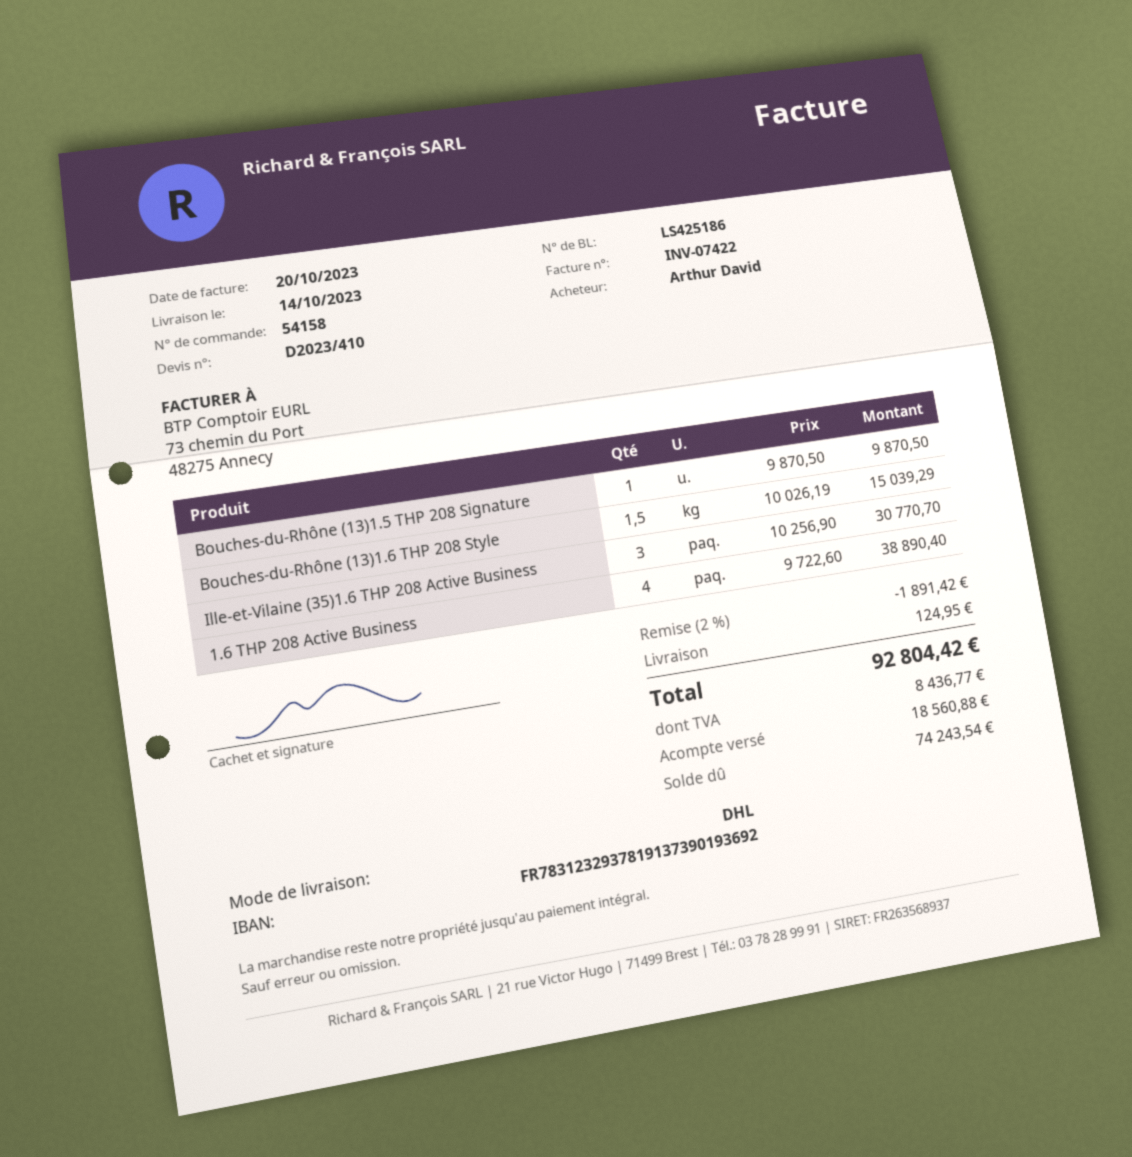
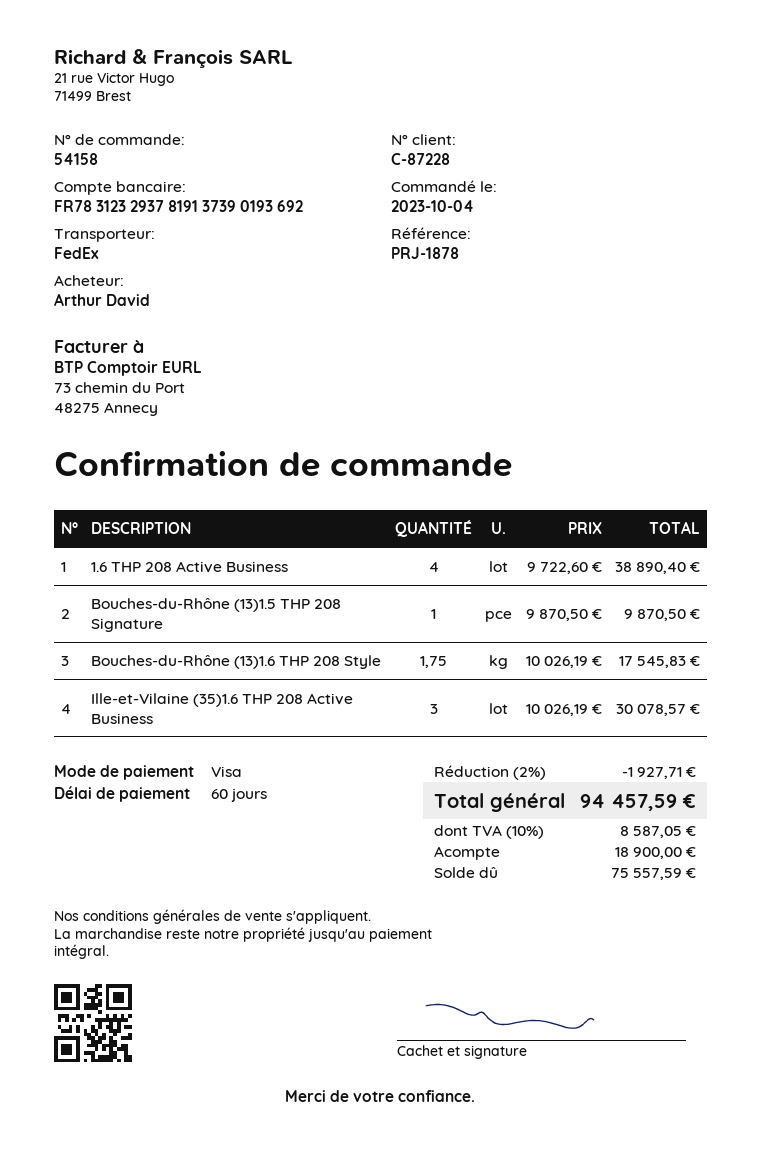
shipping method: DHL -> FedEx
Bouches-du-Rhône (13)1.6 THP 208 Style: 1.5 x 10026.19 = 15039.29 -> 1.75 x 10026.19 = 17545.83
Ille-et-Vilaine (35)1.6 THP 208 Active Business: 3 x 10256.90 = 30770.70 -> 3 x 10026.19 = 30078.57
discount: 2% = 1891.42 -> 2% = 1927.71
shipping: 124.95 -> none
tax: 8436.77 -> 8587.05
total: 92804.42 -> 94457.59
deposit: 18560.88 -> 18900.00
balance: 74243.54 -> 75557.59

